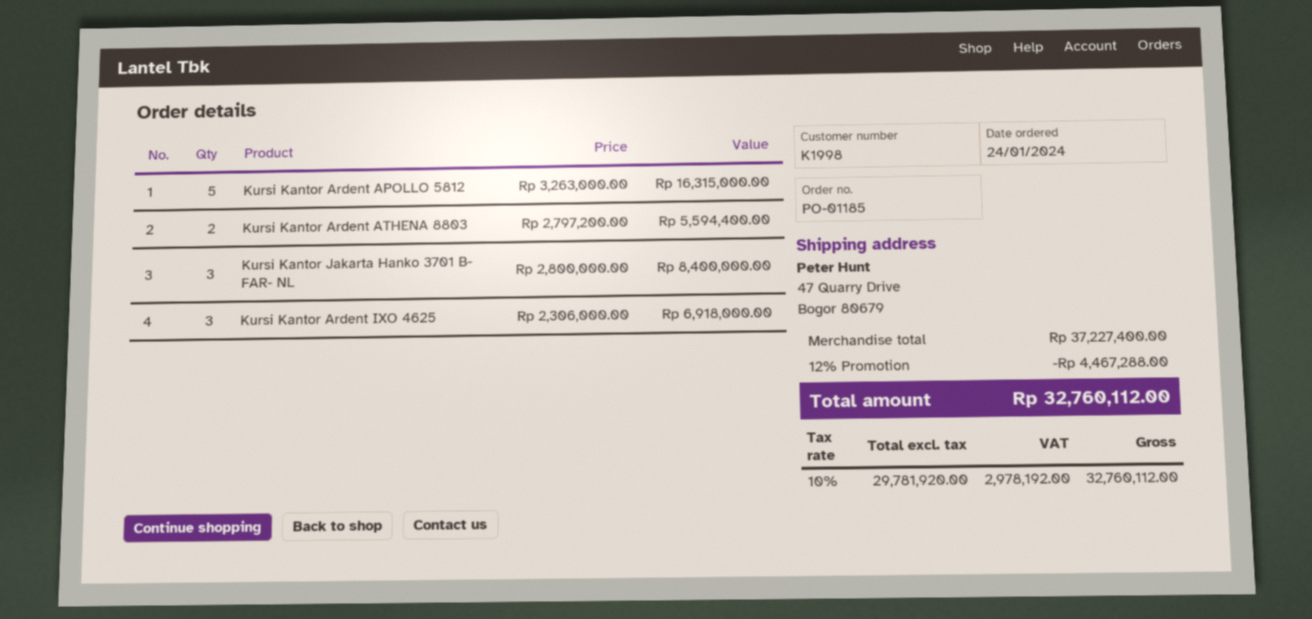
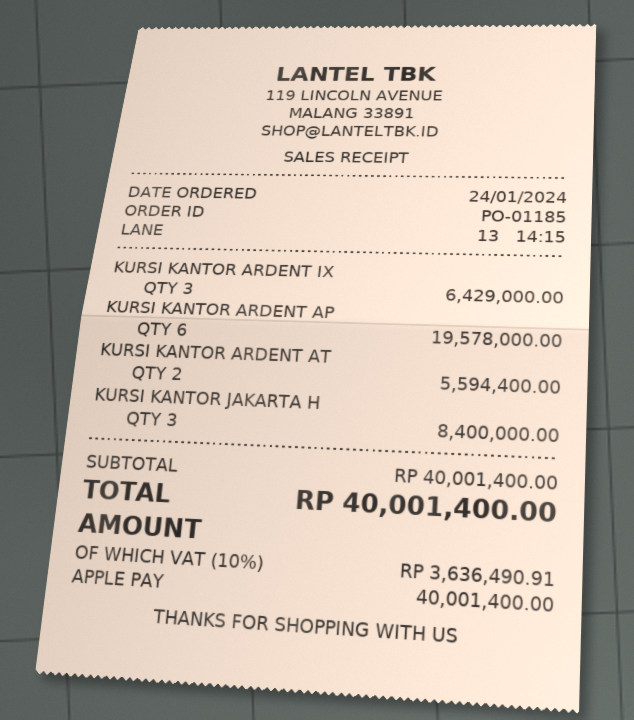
Kursi Kantor Ardent APOLLO 5812: 5 for 16315000.00 -> 6 for 19578000.00
Kursi Kantor Ardent IXO 4625: 3 for 6918000.00 -> 3 for 6429000.00
subtotal: 37227400.00 -> 40001400.00
discount: 12% = 4467288.00 -> none
tax: 10% = 2978192.00 -> 10% = 3636490.91
total: 32760112.00 -> 40001400.00

